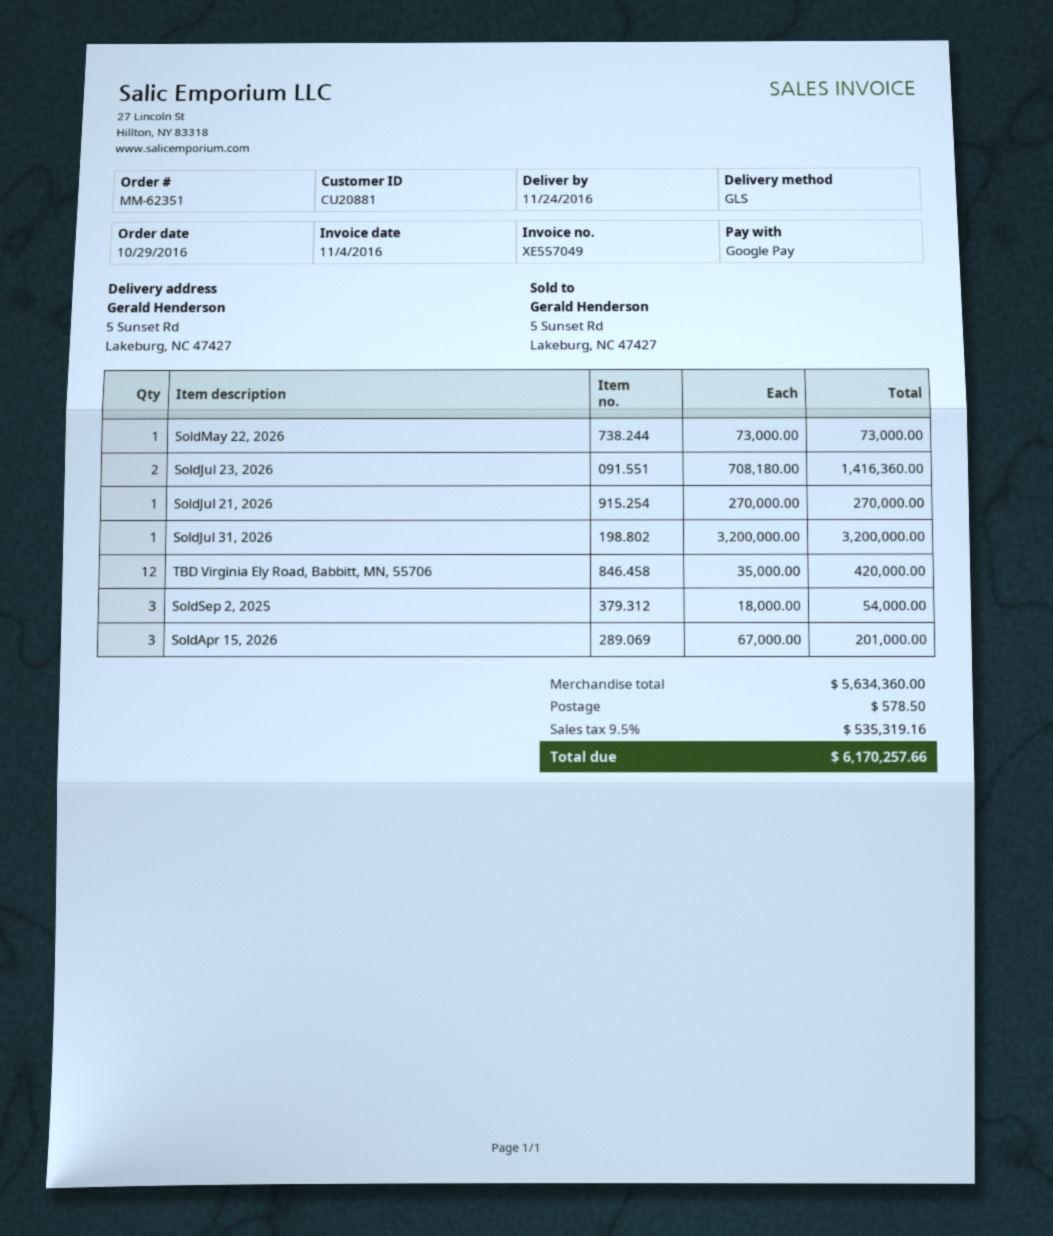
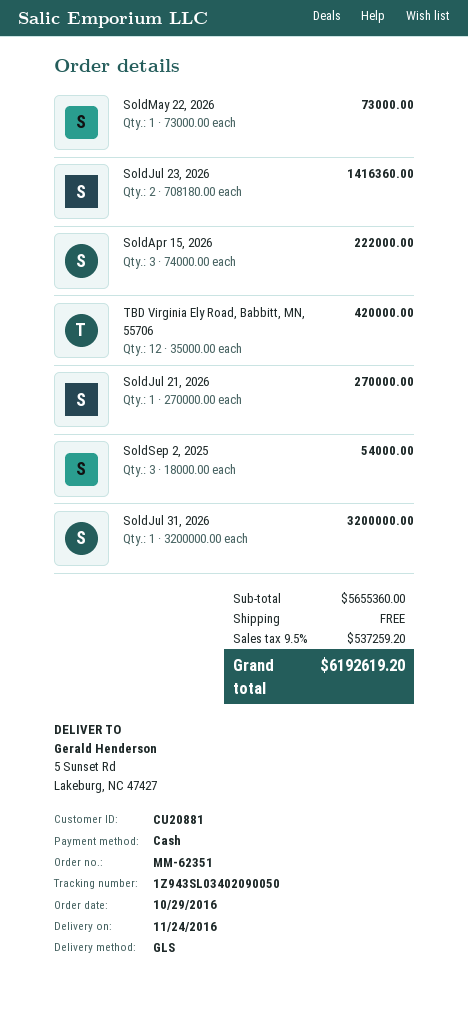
payment method: Google Pay -> cash
SoldApr 15, 2026: 3 x 67000.00 = 201000.00 -> 3 x 74000.00 = 222000.00
subtotal: 5634360.00 -> 5655360.00
shipping: 578.50 -> 0.00
tax: 9.5% = 535319.16 -> 9.5% = 537259.20
total: 6170257.66 -> 6192619.20

